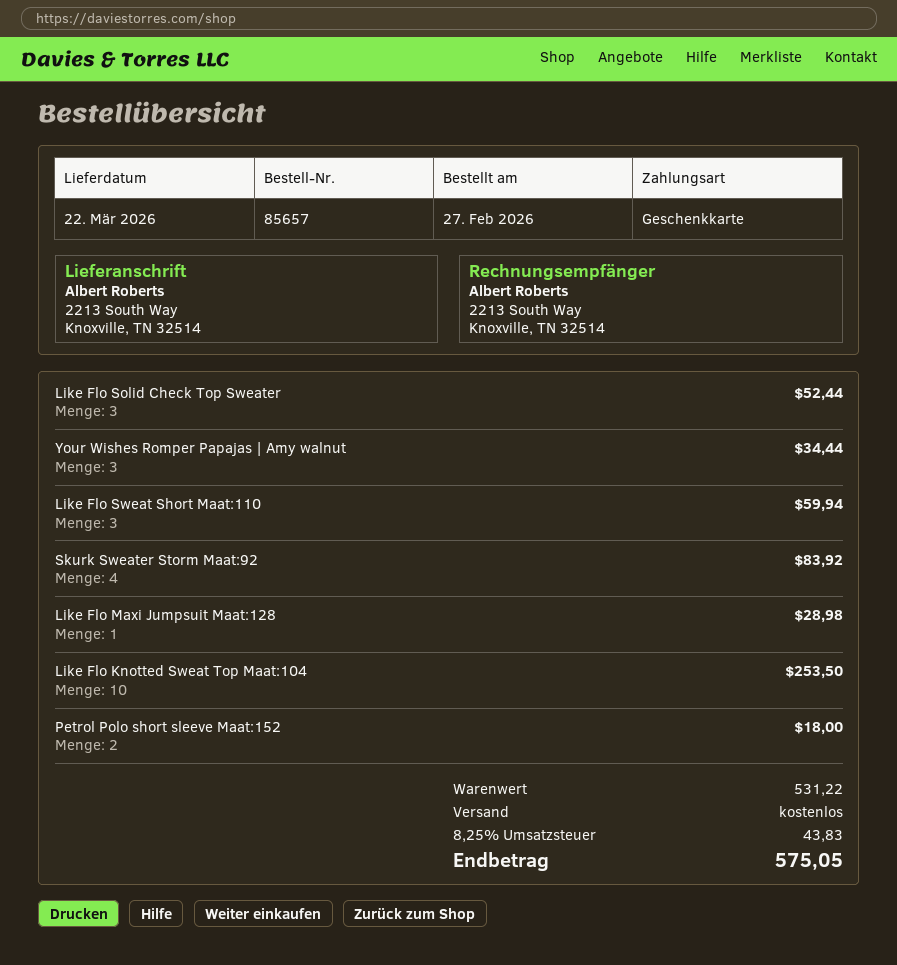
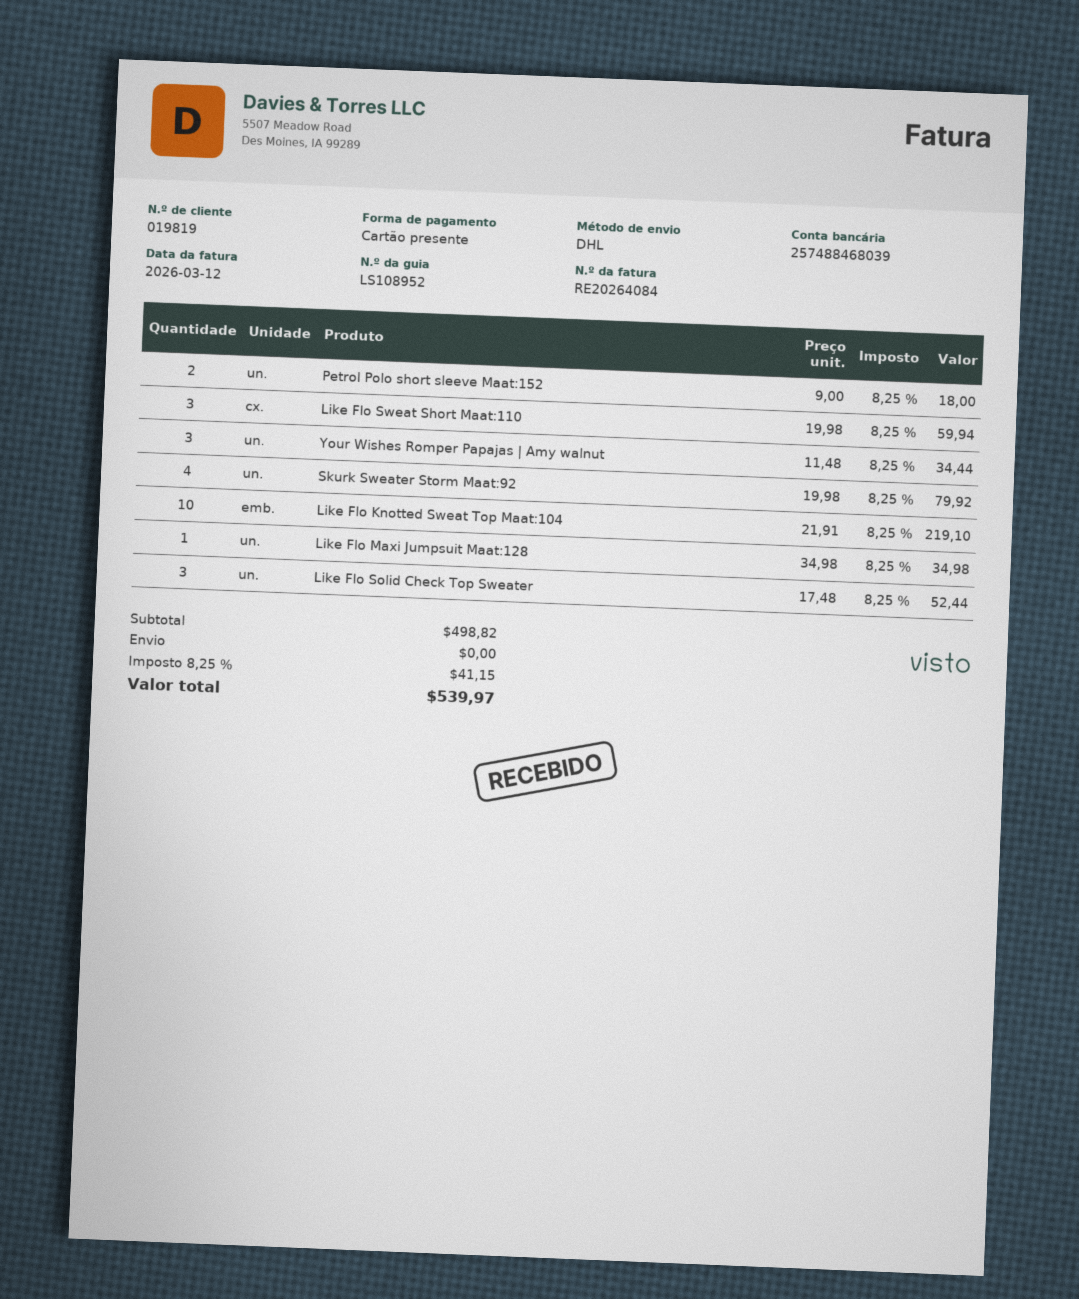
Skurk Sweater Storm Maat:92: 4 for 83.92 -> 4 for 79.92
Like Flo Maxi Jumpsuit Maat:128: 1 for 28.98 -> 1 for 34.98
Like Flo Knotted Sweat Top Maat:104: 10 for 253.50 -> 10 for 219.10
subtotal: 531.22 -> 498.82
tax: 8.25% = 43.83 -> 8.25% = 41.15
total: 575.05 -> 539.97

